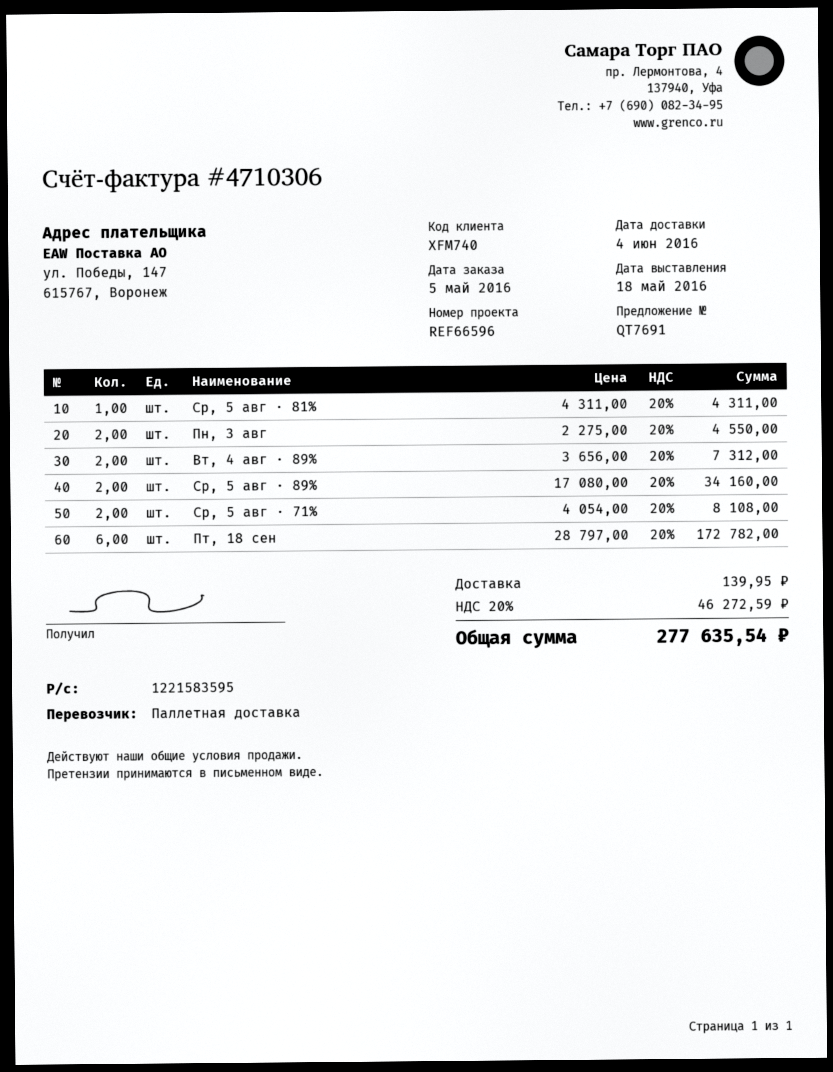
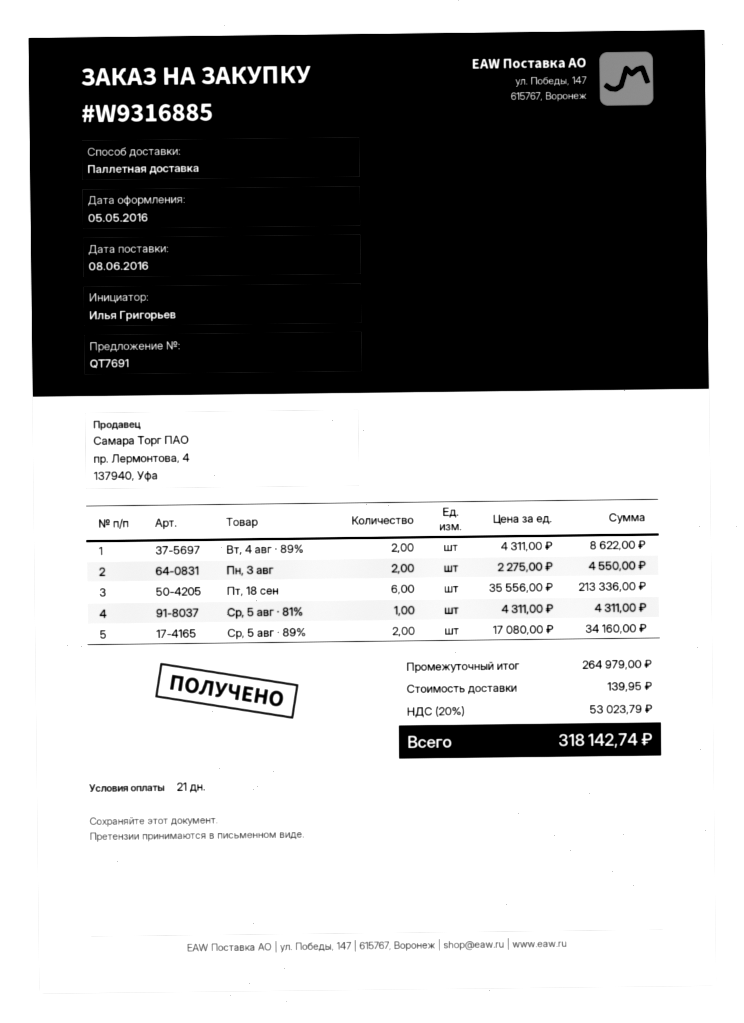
delivery date: 2016-06-04 -> 2016-06-08
Вт, 4 авг · 89%: 2 x 3656.00 = 7312.00 -> 2 x 4311.00 = 8622.00
Ср, 5 авг · 71%: 2 x 4054.00 = 8108.00 -> none
Пт, 18 сен: 6 x 28797.00 = 172782.00 -> 6 x 35556.00 = 213336.00
tax: 20% = 46272.59 -> 20% = 53023.79
total: 277635.54 -> 318142.74

